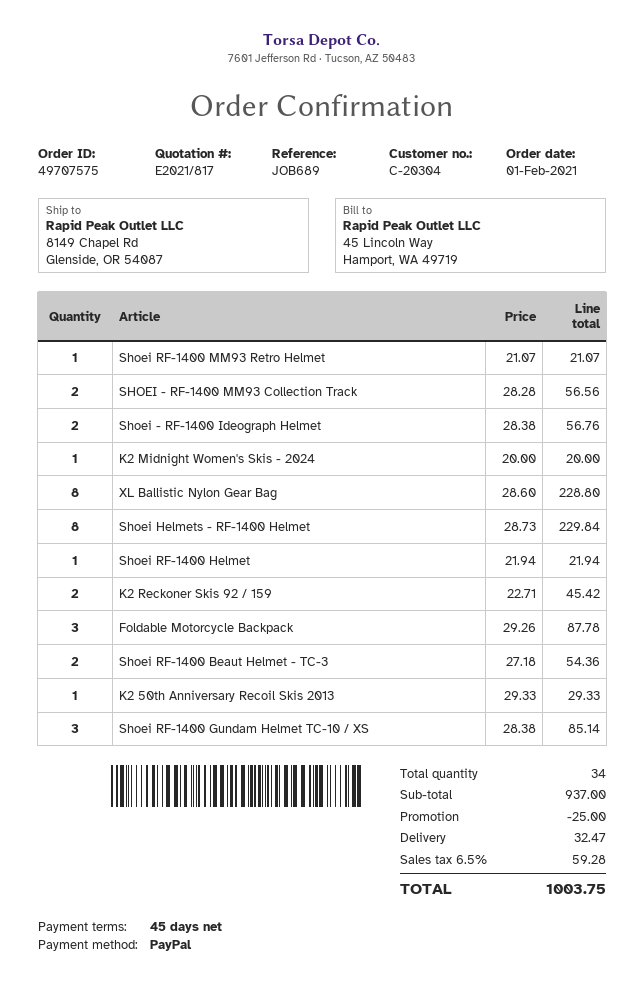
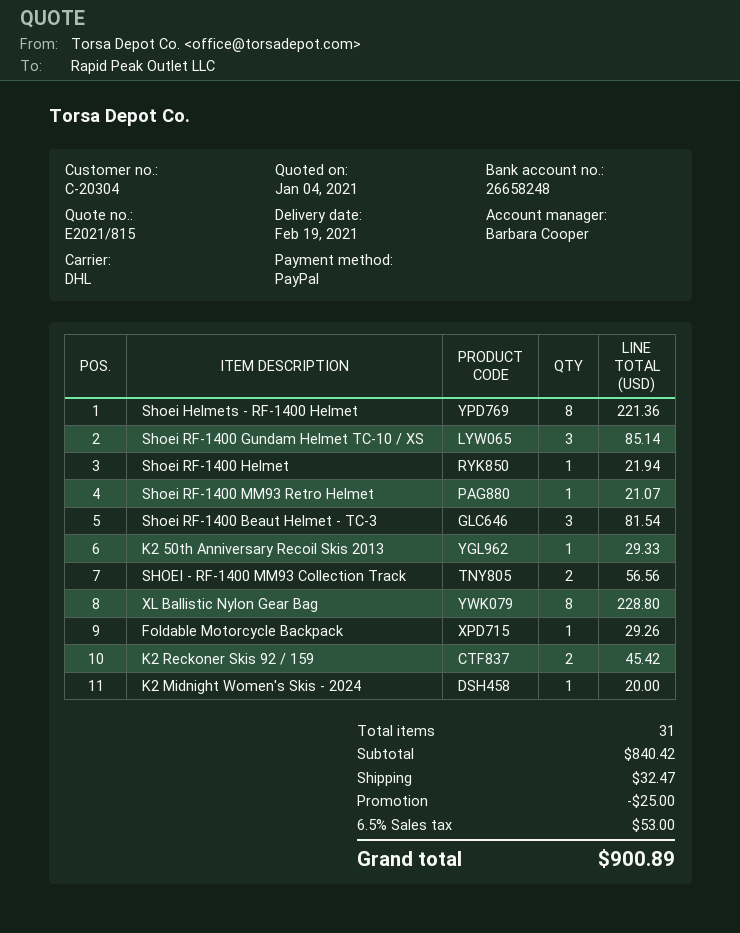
quote number: E2021/817 -> E2021/815
Shoei - RF-1400 Ideograph Helmet: 2 for 56.76 -> none
Shoei Helmets - RF-1400 Helmet: 8 for 229.84 -> 8 for 221.36
Foldable Motorcycle Backpack: 3 for 87.78 -> 1 for 29.26
Shoei RF-1400 Beaut Helmet - TC-3: 2 for 54.36 -> 3 for 81.54
total quantity: 34 -> 31
subtotal: 937.00 -> 840.42
tax: 6.5% = 59.28 -> 6.5% = 53.00
total: 1003.75 -> 900.89

